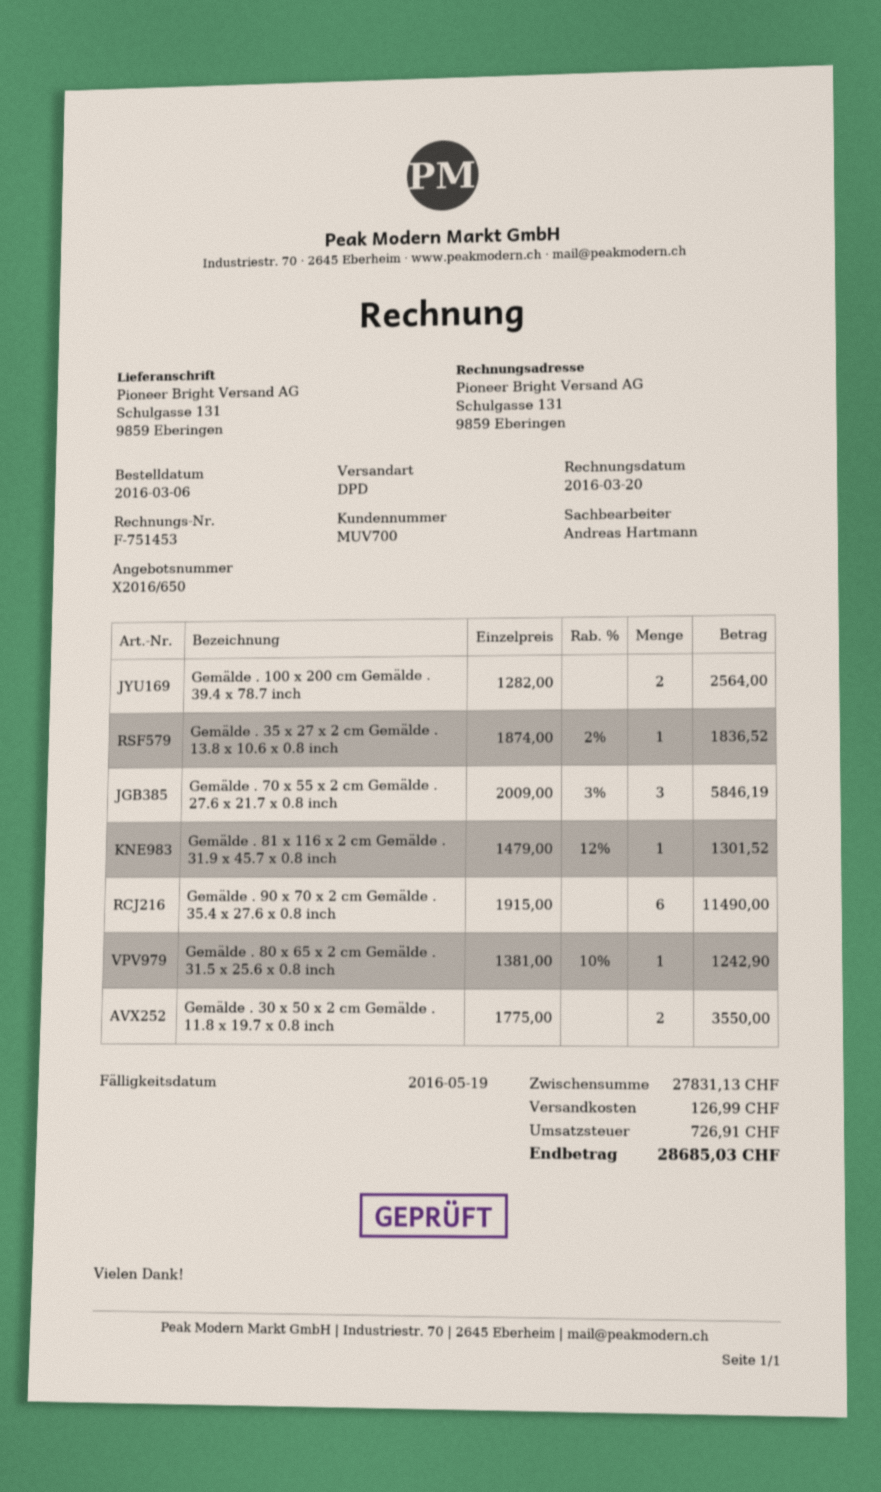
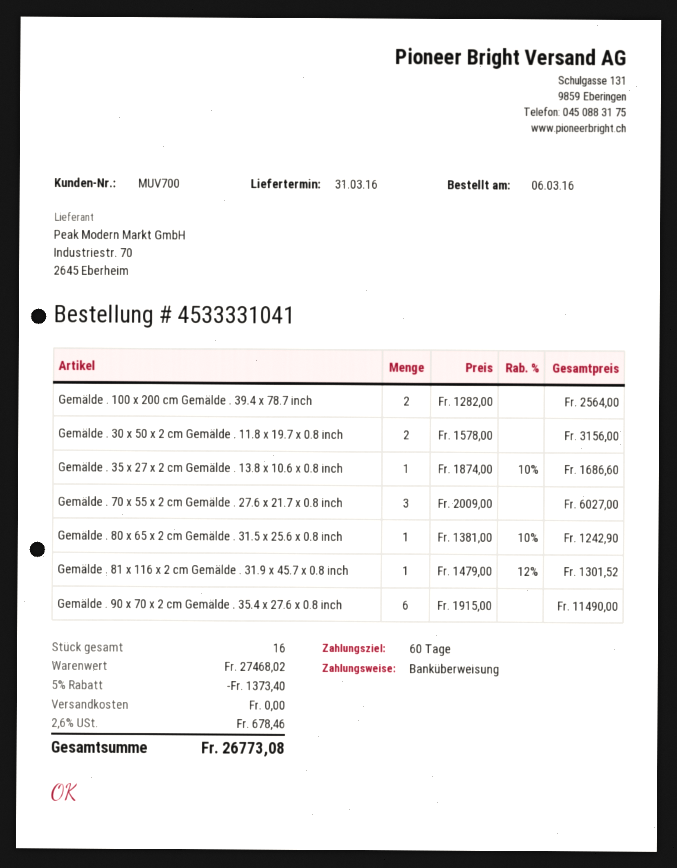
Gemälde . 35 x 27 x 2 cm Gemälde . 13.8 x 10.6 x 0.8 inch: 1 x 1874.00 - 2% = 1836.52 -> 1 x 1874.00 - 10% = 1686.60
Gemälde . 70 x 55 x 2 cm Gemälde . 27.6 x 21.7 x 0.8 inch: 3 x 2009.00 - 3% = 5846.19 -> 3 x 2009.00 = 6027.00
Gemälde . 30 x 50 x 2 cm Gemälde . 11.8 x 19.7 x 0.8 inch: 2 x 1775.00 = 3550.00 -> 2 x 1578.00 = 3156.00
subtotal: 27831.13 -> 27468.02
discount: none -> 5% = 1373.40
shipping: 126.99 -> 0.00
tax: 726.91 -> 678.46
total: 28685.03 -> 26773.08

